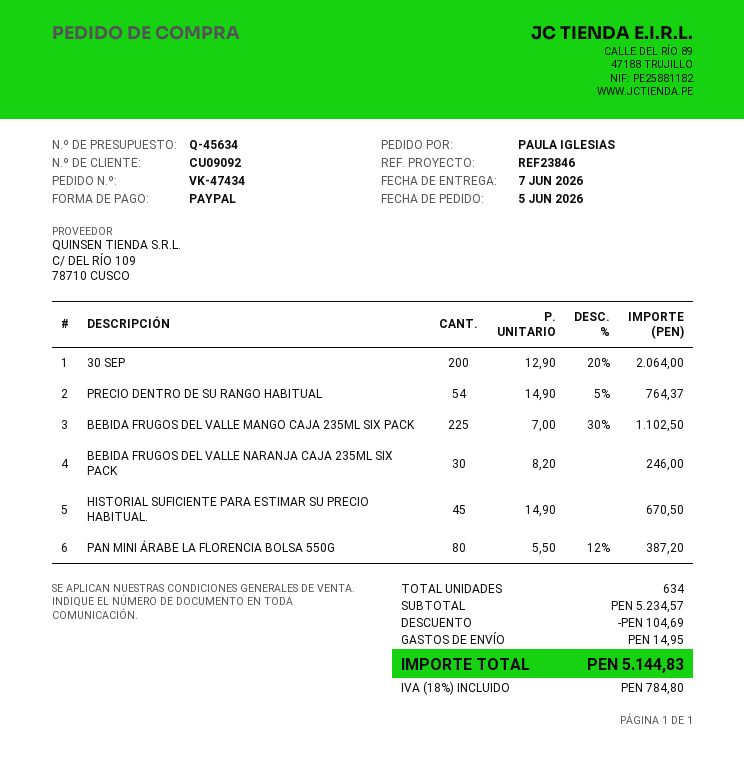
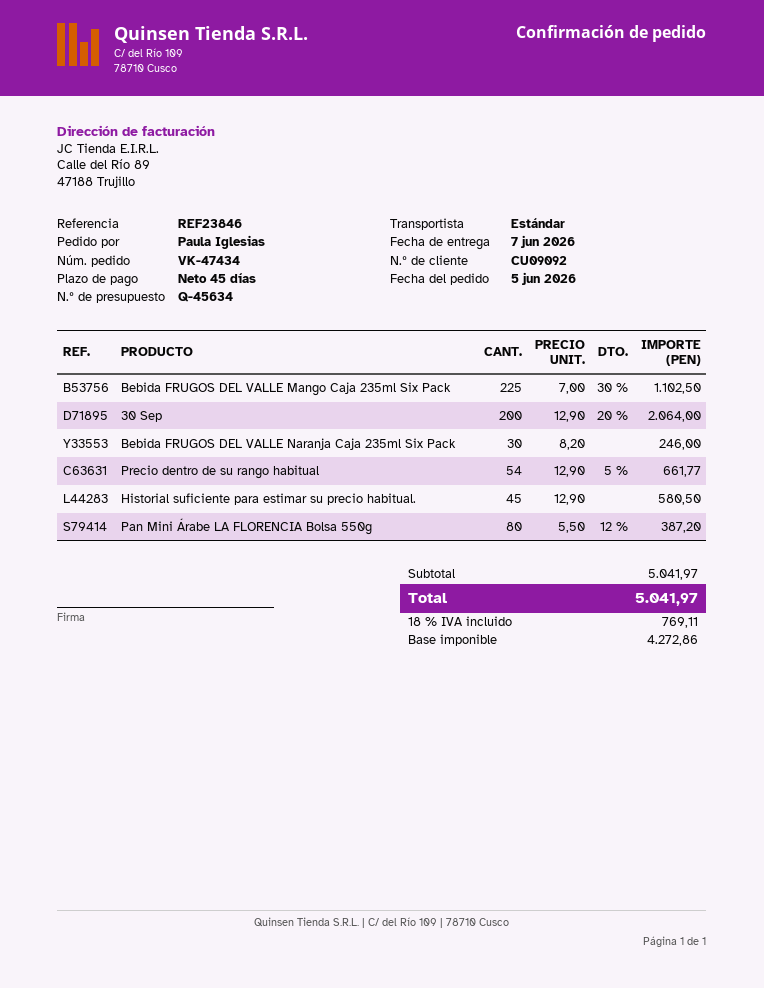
PRECIO DENTRO DE SU RANGO HABITUAL: 54 x 14.90 - 5% = 764.37 -> 54 x 12.90 - 5% = 661.77
HISTORIAL SUFICIENTE PARA ESTIMAR SU PRECIO HABITUAL.: 45 x 14.90 = 670.50 -> 45 x 12.90 = 580.50
subtotal: 5234.57 -> 5041.97
discount: 104.69 -> none
shipping: 14.95 -> none
tax: 18% = 784.80 -> 18% = 769.11
total: 5144.83 -> 5041.97

